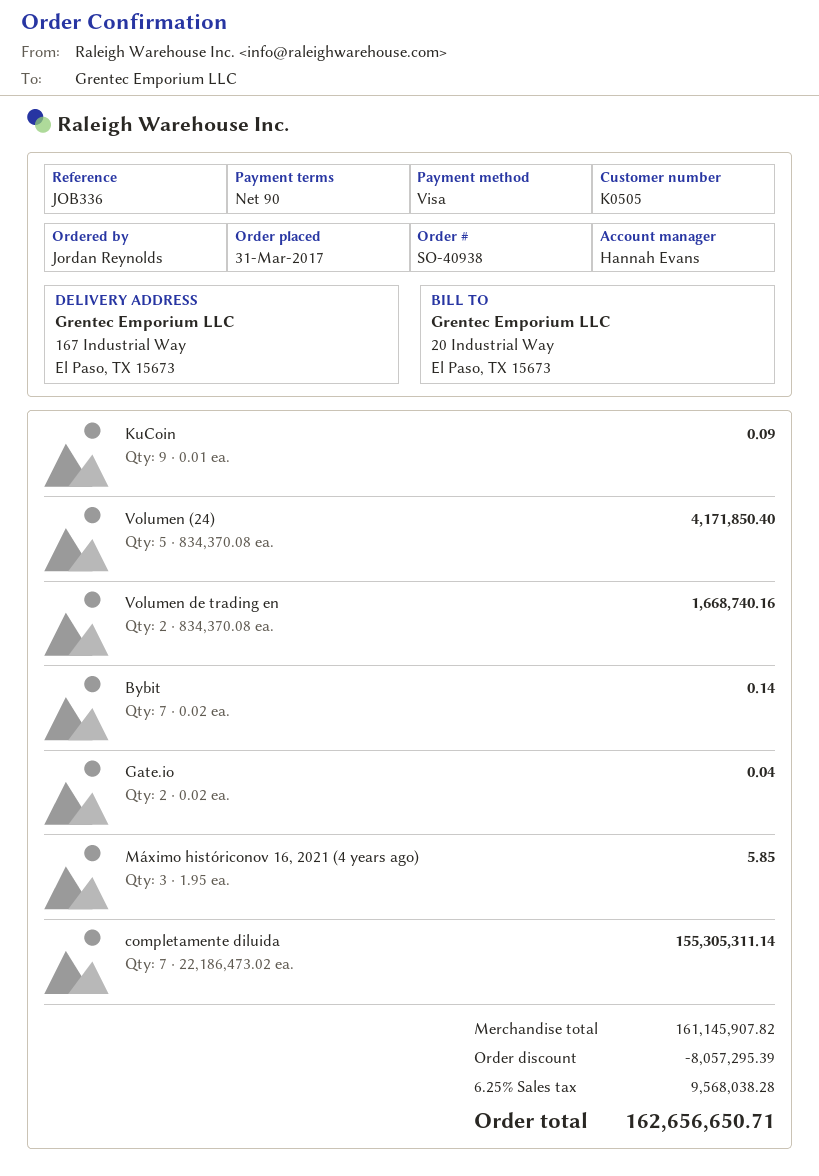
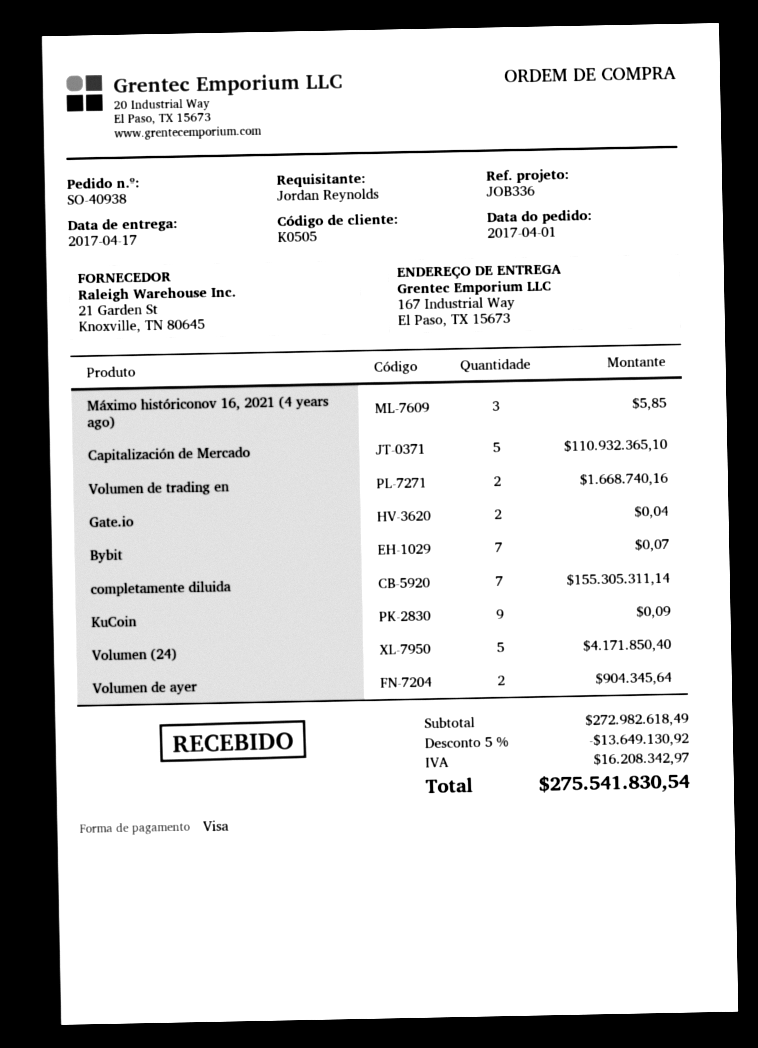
order date: 2017-03-31 -> 2017-04-01
Bybit: 7 for 0.14 -> 7 for 0.07
Capitalización de Mercado: none -> 5 for 110932365.10
Volumen de ayer: none -> 2 for 904345.64
subtotal: 161145907.82 -> 272982618.49
discount: 8057295.39 -> 13649130.92
tax: 9568038.28 -> 16208342.97
total: 162656650.71 -> 275541830.54

